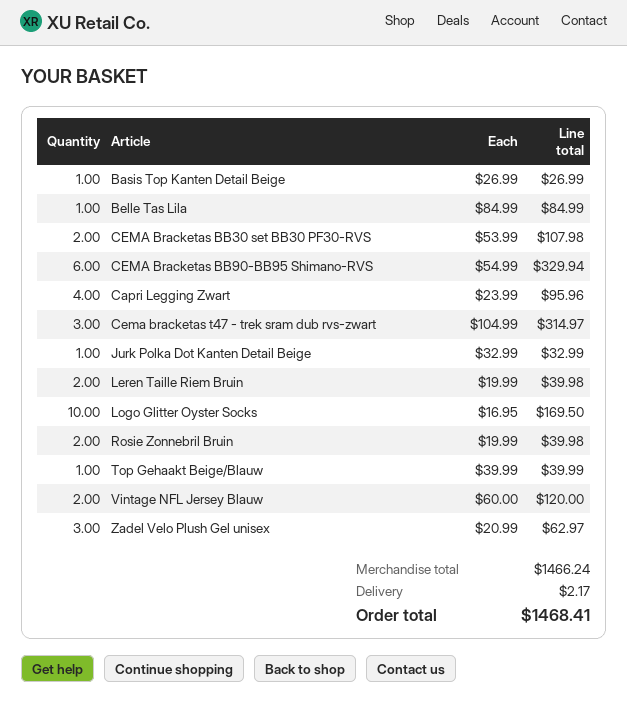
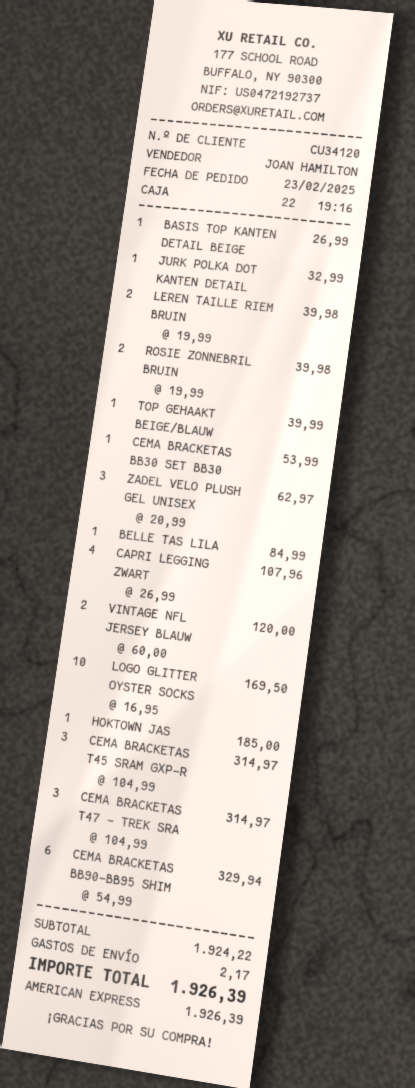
CEMA Bracketas BB30 set BB30 PF30-RVS: 2 x 53.99 = 107.98 -> 1 x 53.99 = 53.99
Capri Legging Zwart: 4 x 23.99 = 95.96 -> 4 x 26.99 = 107.96
HOKTOWN JAS: none -> 1 x 185.00 = 185.00
CEMA BRACKETAS T45 SRAM GXP-R: none -> 3 x 104.99 = 314.97
subtotal: 1466.24 -> 1924.22
total: 1468.41 -> 1926.39

